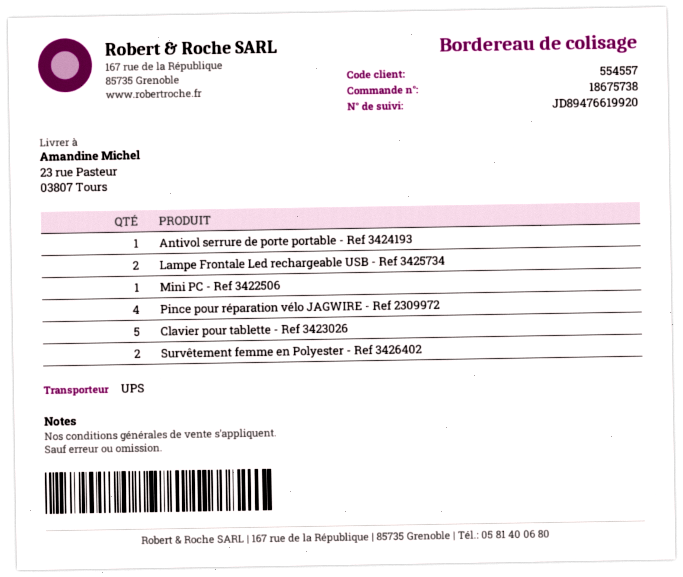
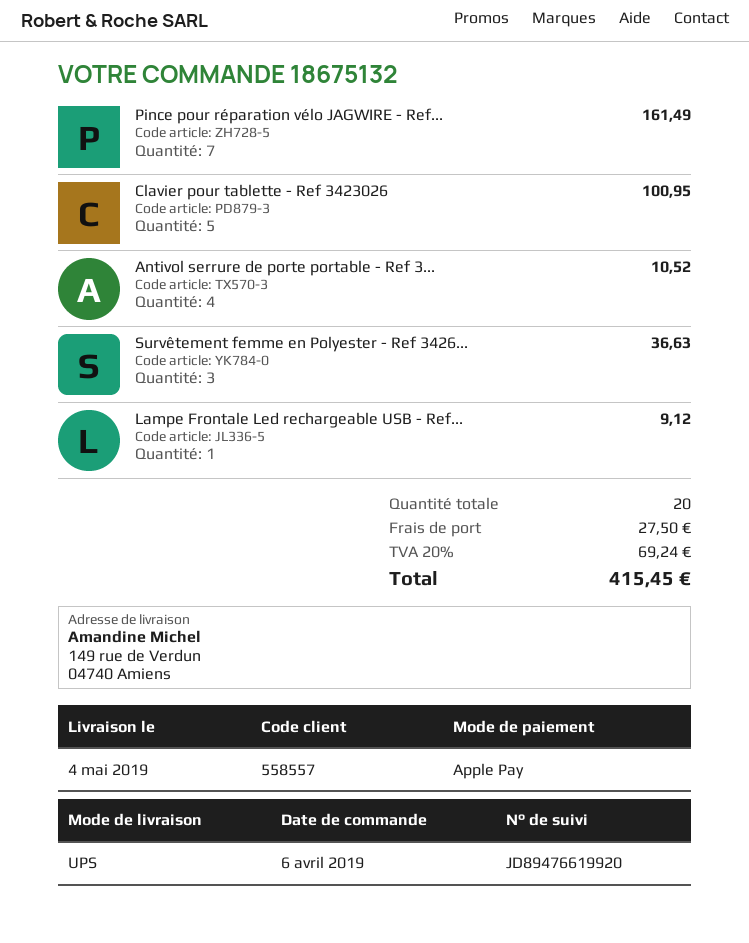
order number: 18675738 -> 18675132
customer number: 554557 -> 558557
ship to: 23 rue Pasteur, 03807 Tours -> 149 rue de Verdun, 04740 Amiens
Antivol serrure de porte portable - Ref 3424193: 1 -> 4
Lampe Frontale Led rechargeable USB - Ref 3425734: 2 -> 1
Mini PC - Ref 3422506: 1 -> none
Pince pour réparation vélo JAGWIRE - Ref 2309972: 4 -> 7
Survêtement femme en Polyester - Ref 3426402: 2 -> 3

